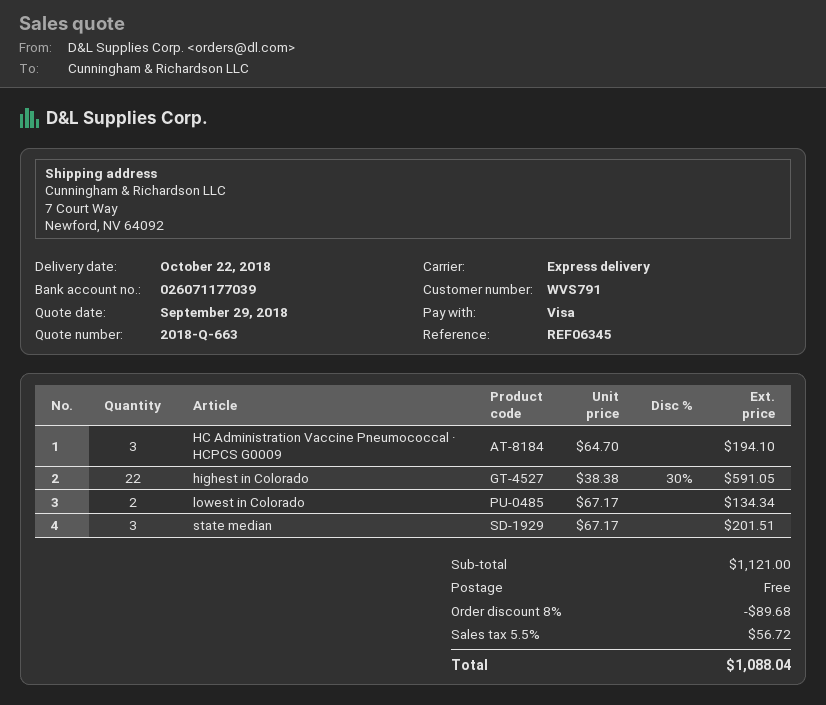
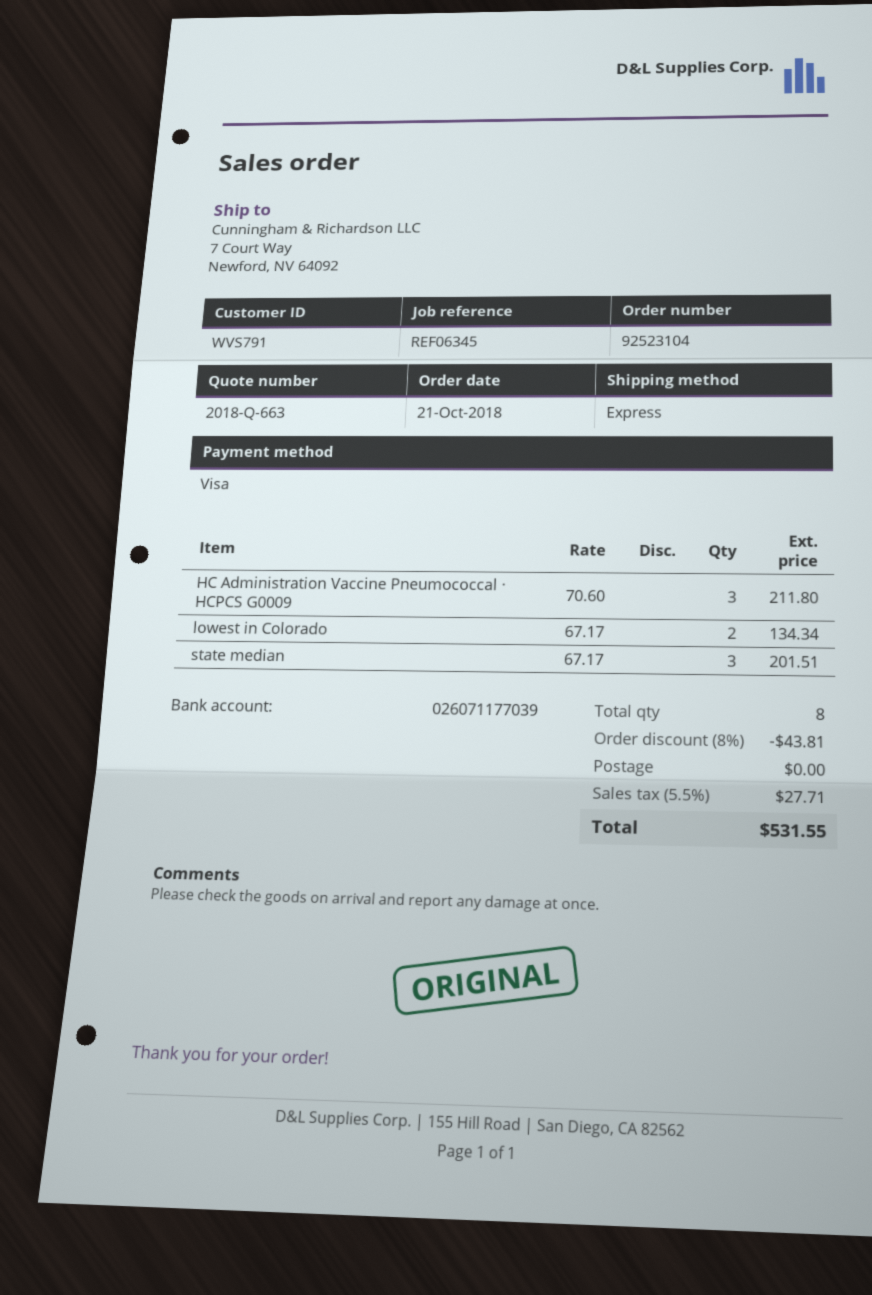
HC Administration Vaccine Pneumococcal · HCPCS G0009: 3 x 64.70 = 194.10 -> 3 x 70.60 = 211.80
highest in Colorado: 22 x 38.38 - 30% = 591.05 -> none
discount: 8% = 89.68 -> 8% = 43.81
tax: 5.5% = 56.72 -> 5.5% = 27.71
total: 1088.04 -> 531.55

